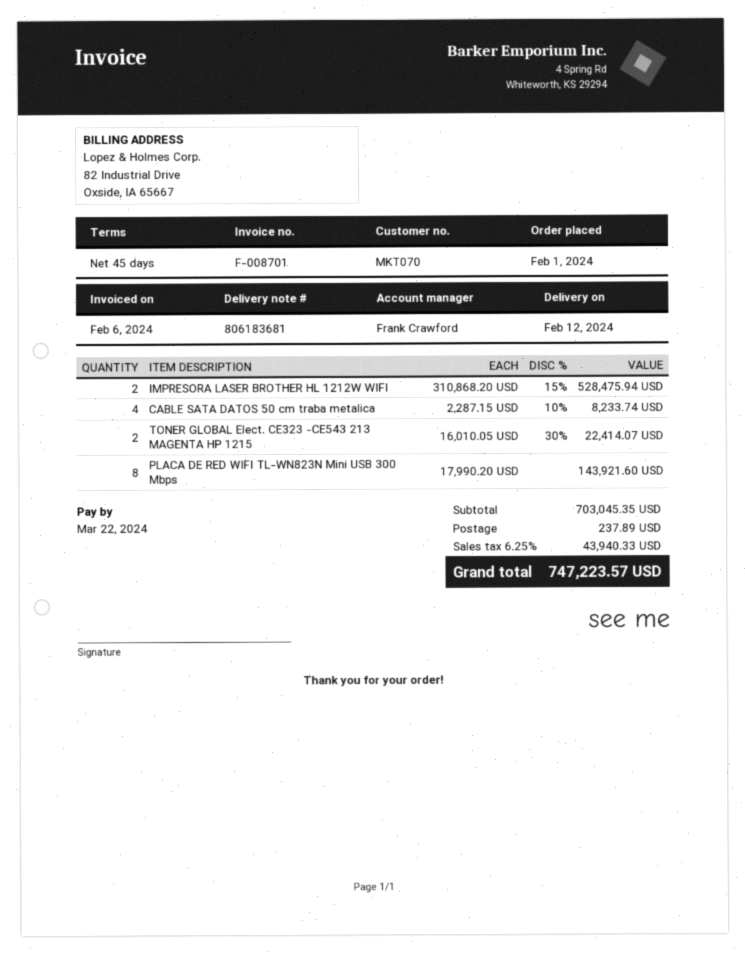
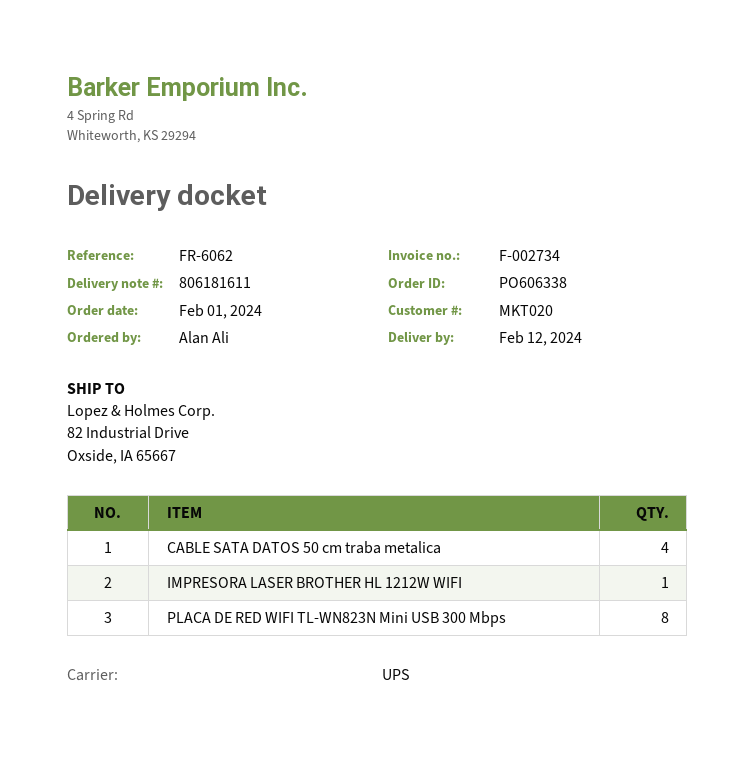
delivery note number: 806183681 -> 806181611
invoice number: F-008701 -> F-002734
customer number: MKT070 -> MKT020
IMPRESORA LASER BROTHER HL 1212W WIFI: 2 -> 1
TONER GLOBAL Elect. CE323 -CE543 213 MAGENTA HP 1215: 2 -> none

